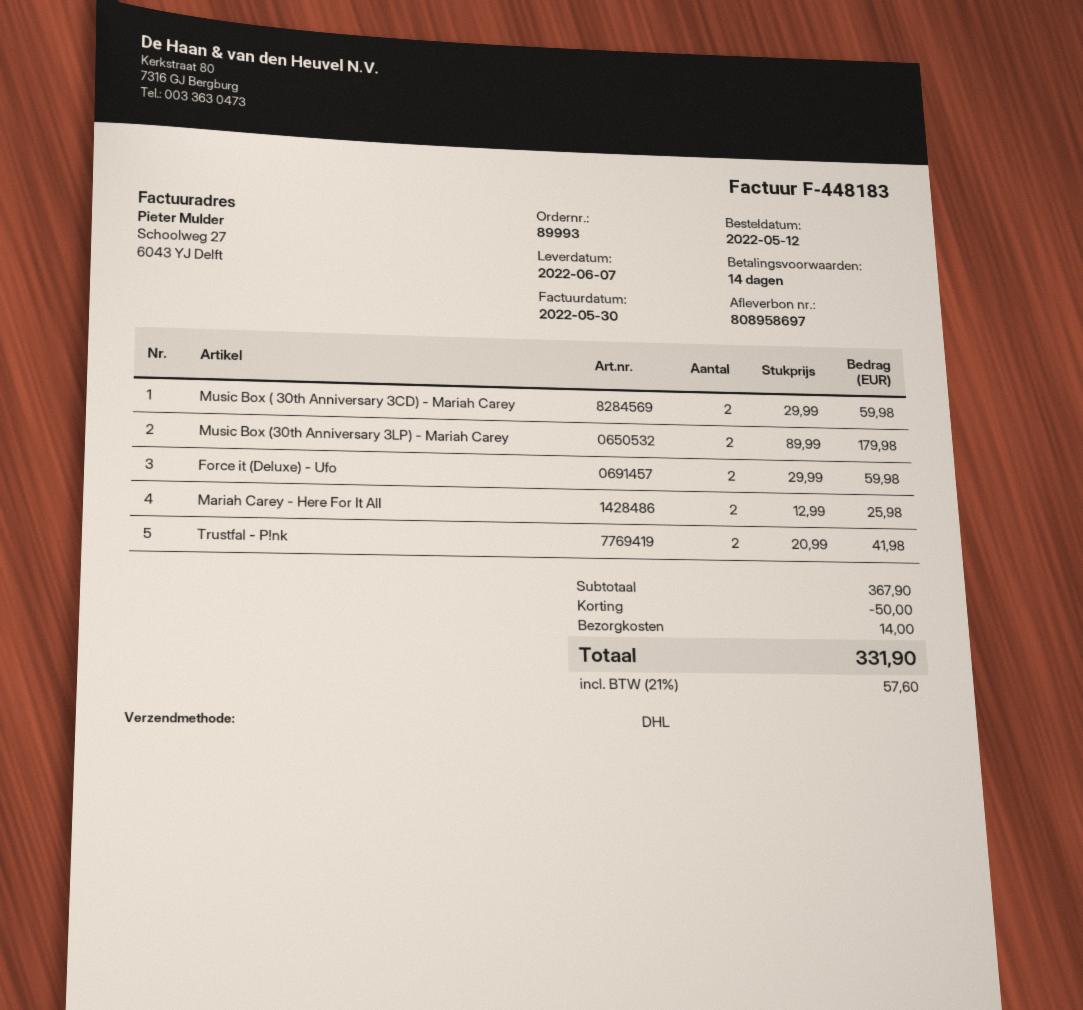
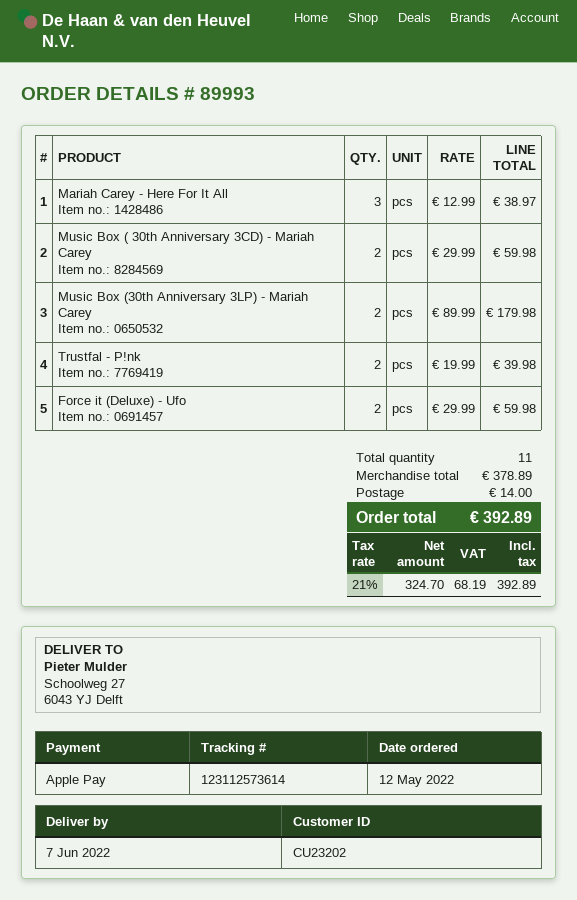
Mariah Carey - Here For It All: 2 x 12.99 = 25.98 -> 3 x 12.99 = 38.97
Trustfal - P!nk: 2 x 20.99 = 41.98 -> 2 x 19.99 = 39.98
subtotal: 367.90 -> 378.89
discount: 50.00 -> none
tax: 21% = 57.60 -> 21% = 68.19
total: 331.90 -> 392.89

